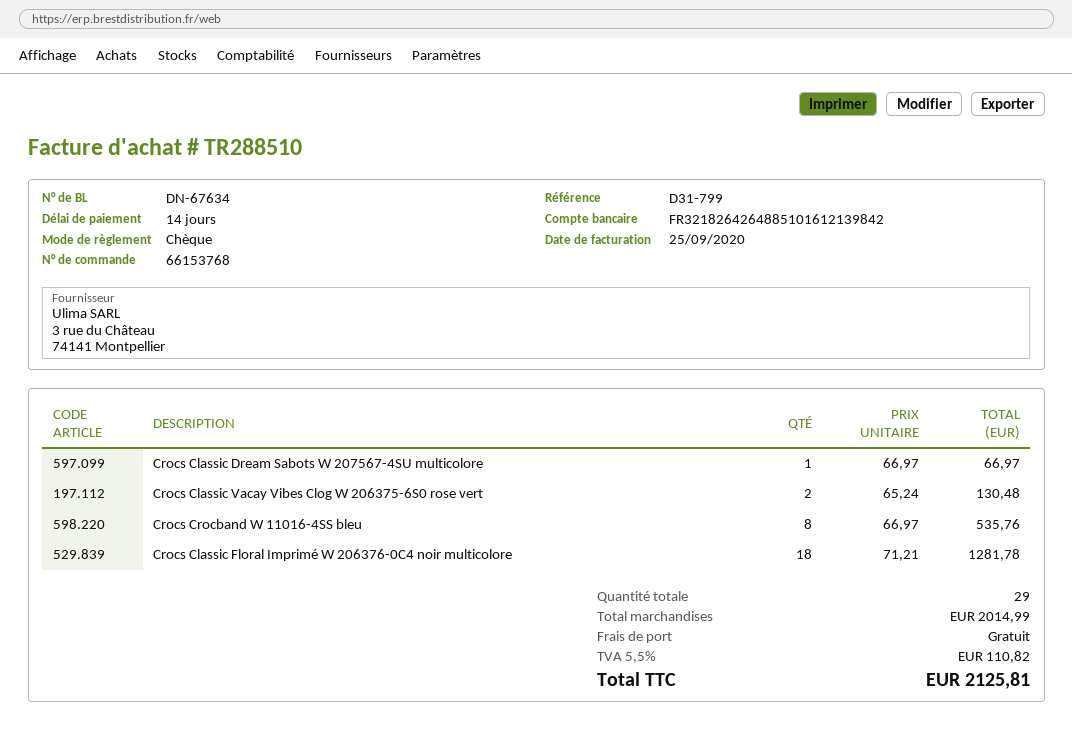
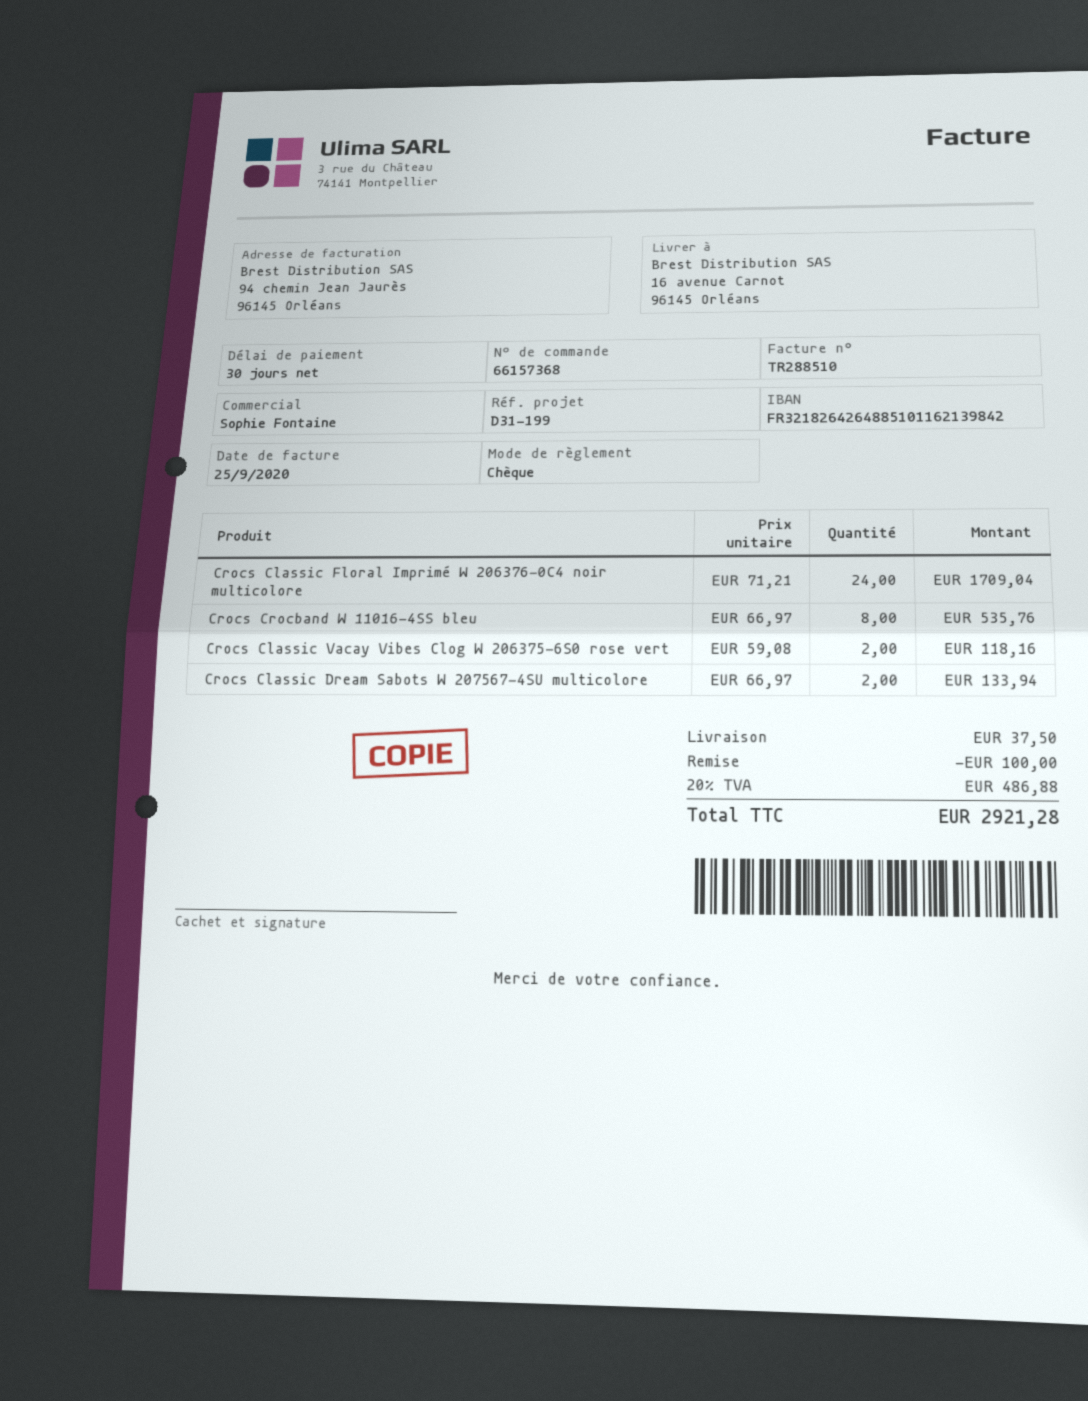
order number: 66153768 -> 66157368
payment terms: 14 days -> 30 days
reference: D31-799 -> D31-199
bank account: FR3218264264885101612139842 -> FR3218264264885101162139842
Crocs Classic Dream Sabots W 207567-4SU multicolore: 1 x 66.97 = 66.97 -> 2 x 66.97 = 133.94
Crocs Classic Vacay Vibes Clog W 206375-6S0 rose vert: 2 x 65.24 = 130.48 -> 2 x 59.08 = 118.16
Crocs Classic Floral Imprimé W 206376-0C4 noir multicolore: 18 x 71.21 = 1281.78 -> 24 x 71.21 = 1709.04
discount: none -> 100.00
shipping: 0.00 -> 37.50
tax: 5.5% = 110.82 -> 20% = 486.88
total: 2125.81 -> 2921.28

